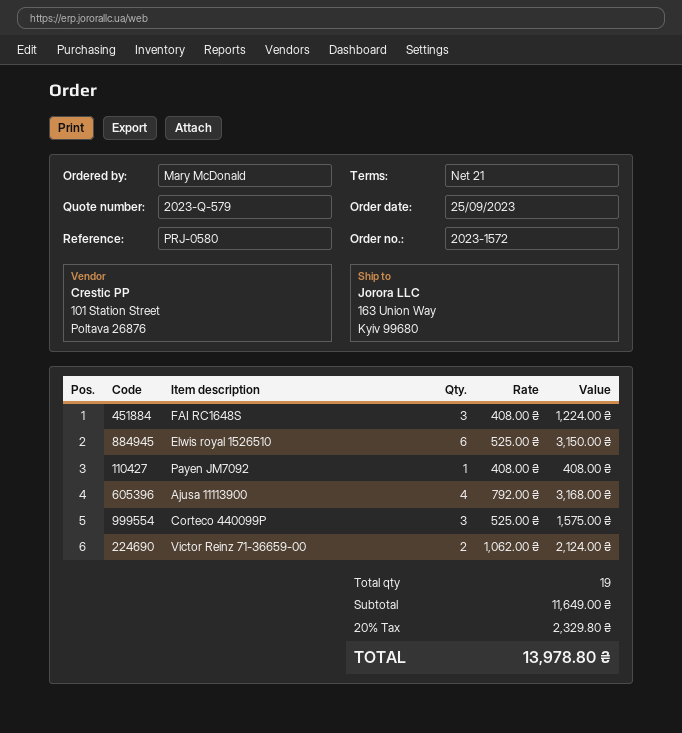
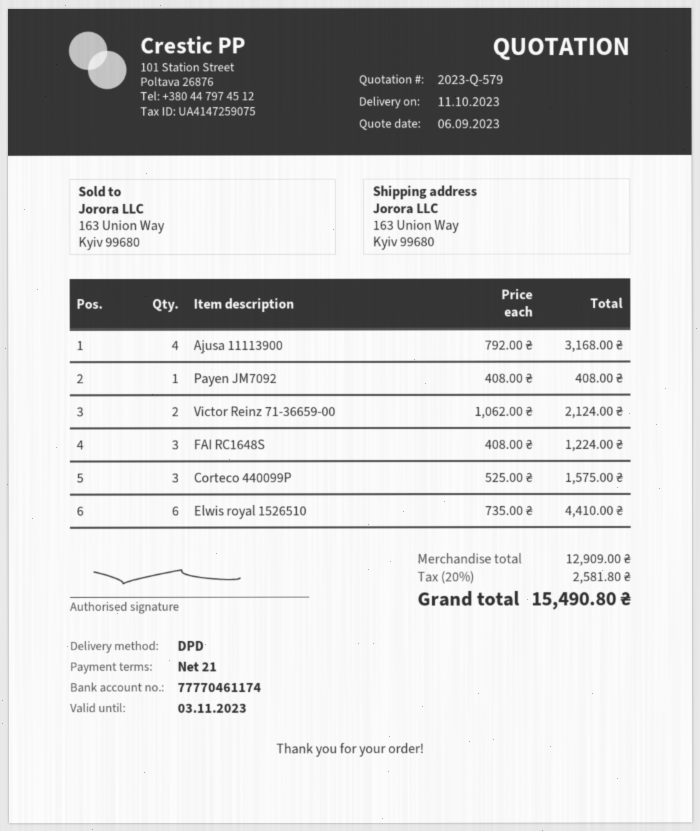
Elwis royal 1526510: 6 x 525.00 = 3150.00 -> 6 x 735.00 = 4410.00
subtotal: 11649.00 -> 12909.00
tax: 20% = 2329.80 -> 20% = 2581.80
total: 13978.80 -> 15490.80

